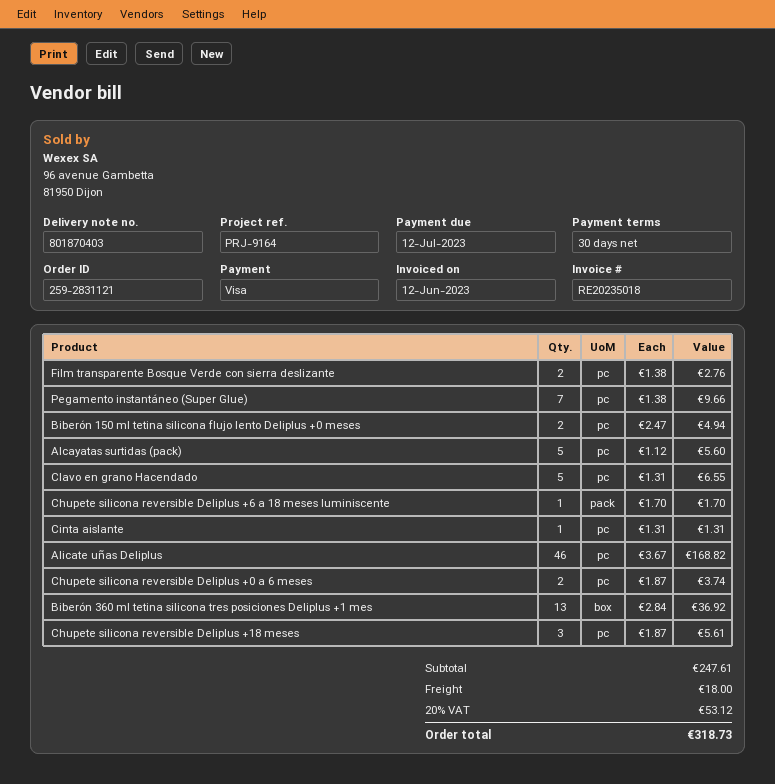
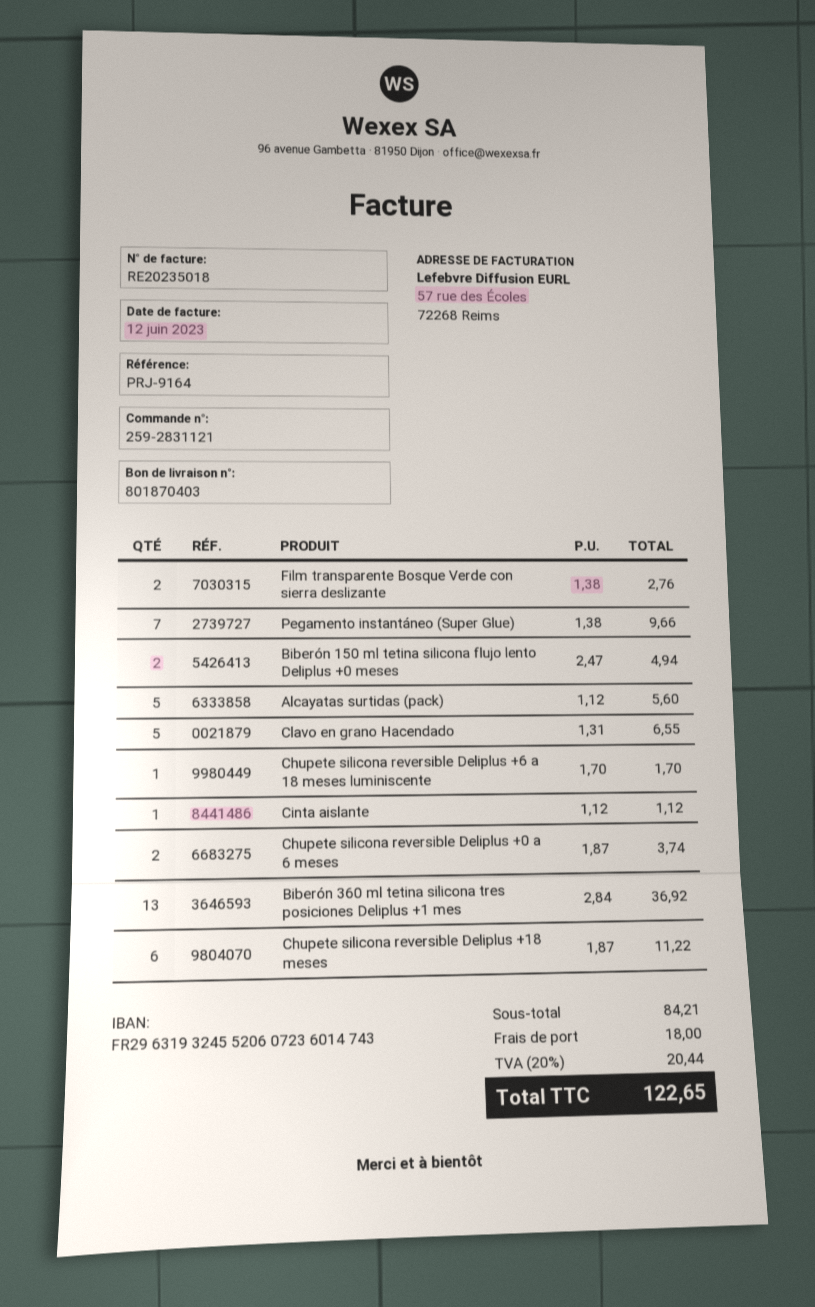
Cinta aislante: 1 x 1.31 = 1.31 -> 1 x 1.12 = 1.12
Alicate uñas Deliplus: 46 x 3.67 = 168.82 -> none
Chupete silicona reversible Deliplus +18 meses: 3 x 1.87 = 5.61 -> 6 x 1.87 = 11.22
subtotal: 247.61 -> 84.21
tax: 20% = 53.12 -> 20% = 20.44
total: 318.73 -> 122.65

